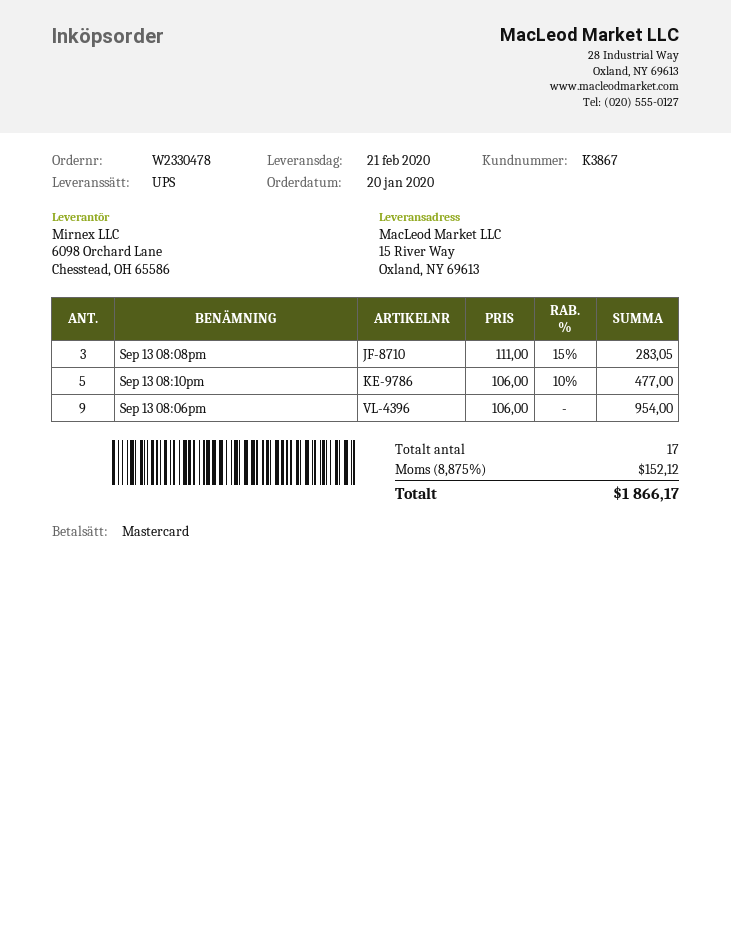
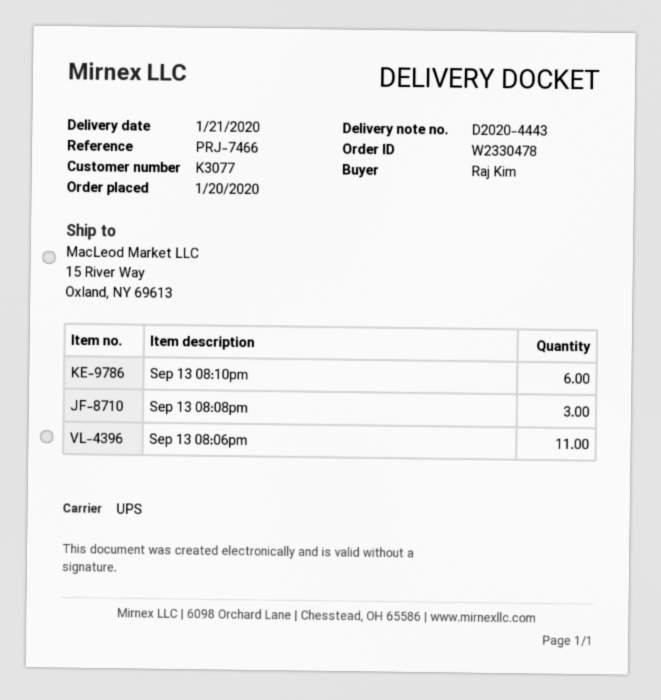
delivery date: 2020-02-21 -> 2020-01-21
customer number: K3867 -> K3077
Sep 13 08:10pm: 5 -> 6
Sep 13 08:06pm: 9 -> 11

